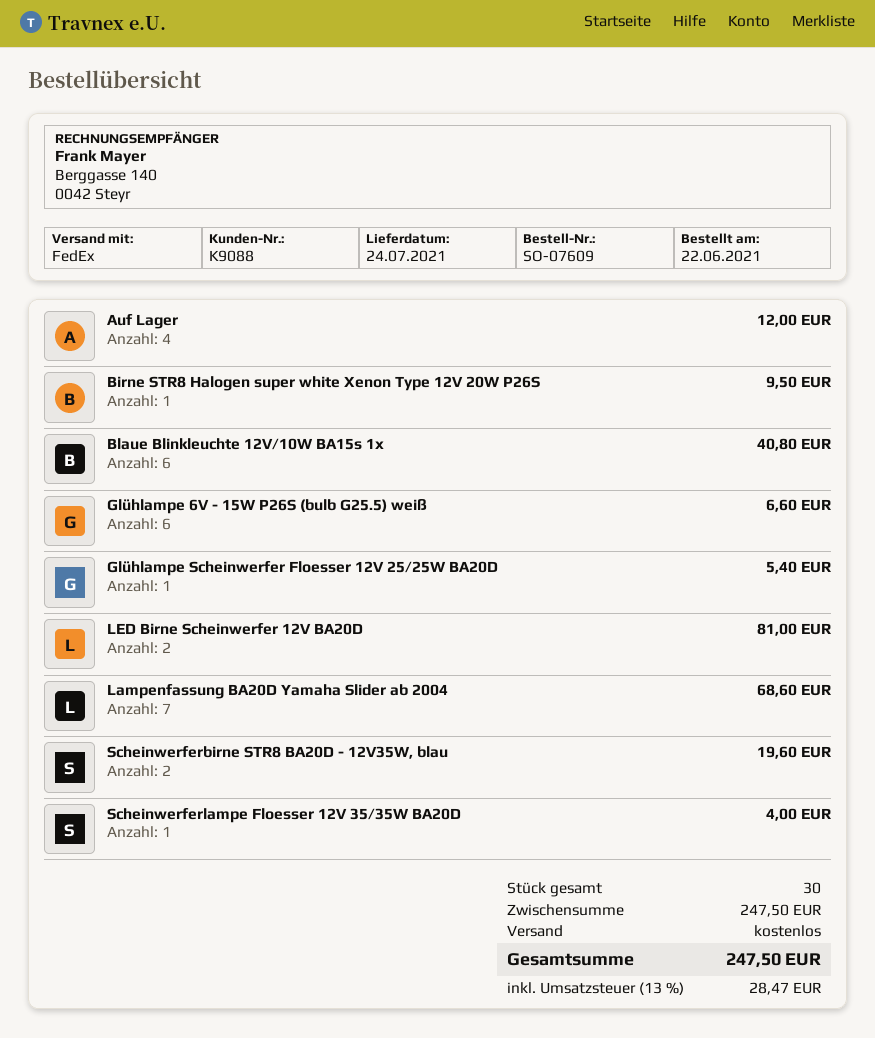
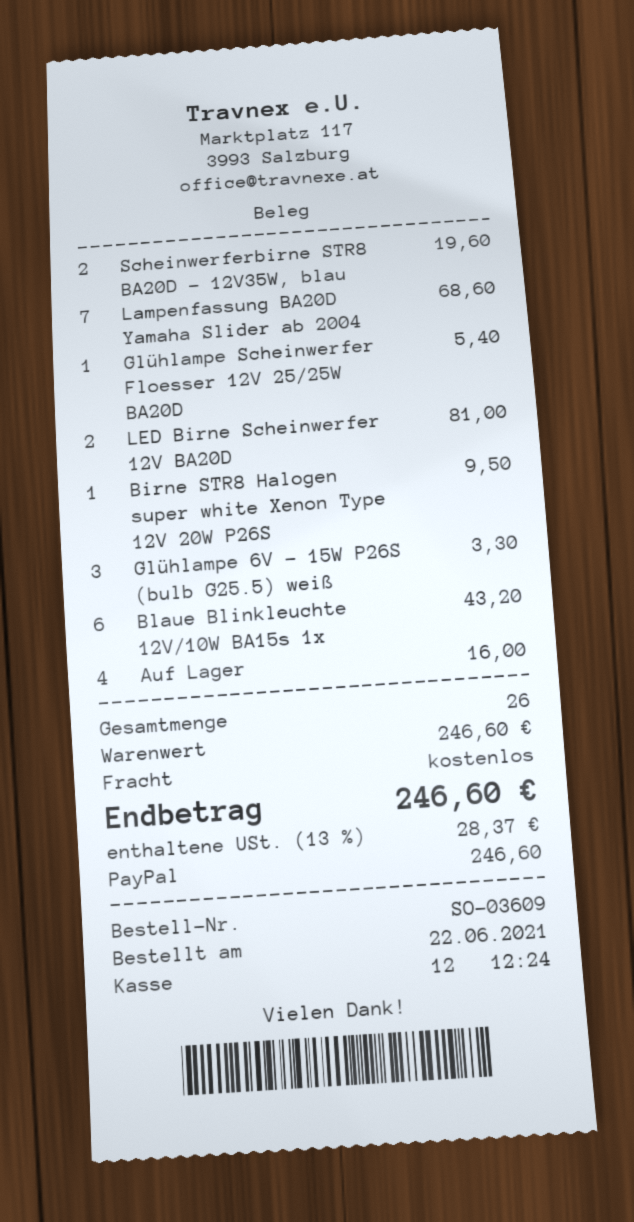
order number: SO-07609 -> SO-03609
Auf Lager: 4 for 12.00 -> 4 for 16.00
Blaue Blinkleuchte 12V/10W BA15s 1x: 6 for 40.80 -> 6 for 43.20
Glühlampe 6V - 15W P26S (bulb G25.5) weiß: 6 for 6.60 -> 3 for 3.30
Scheinwerferlampe Floesser 12V 35/35W BA20D: 1 for 4.00 -> none
total quantity: 30 -> 26
subtotal: 247.50 -> 246.60
tax: 13% = 28.47 -> 13% = 28.37
total: 247.50 -> 246.60

